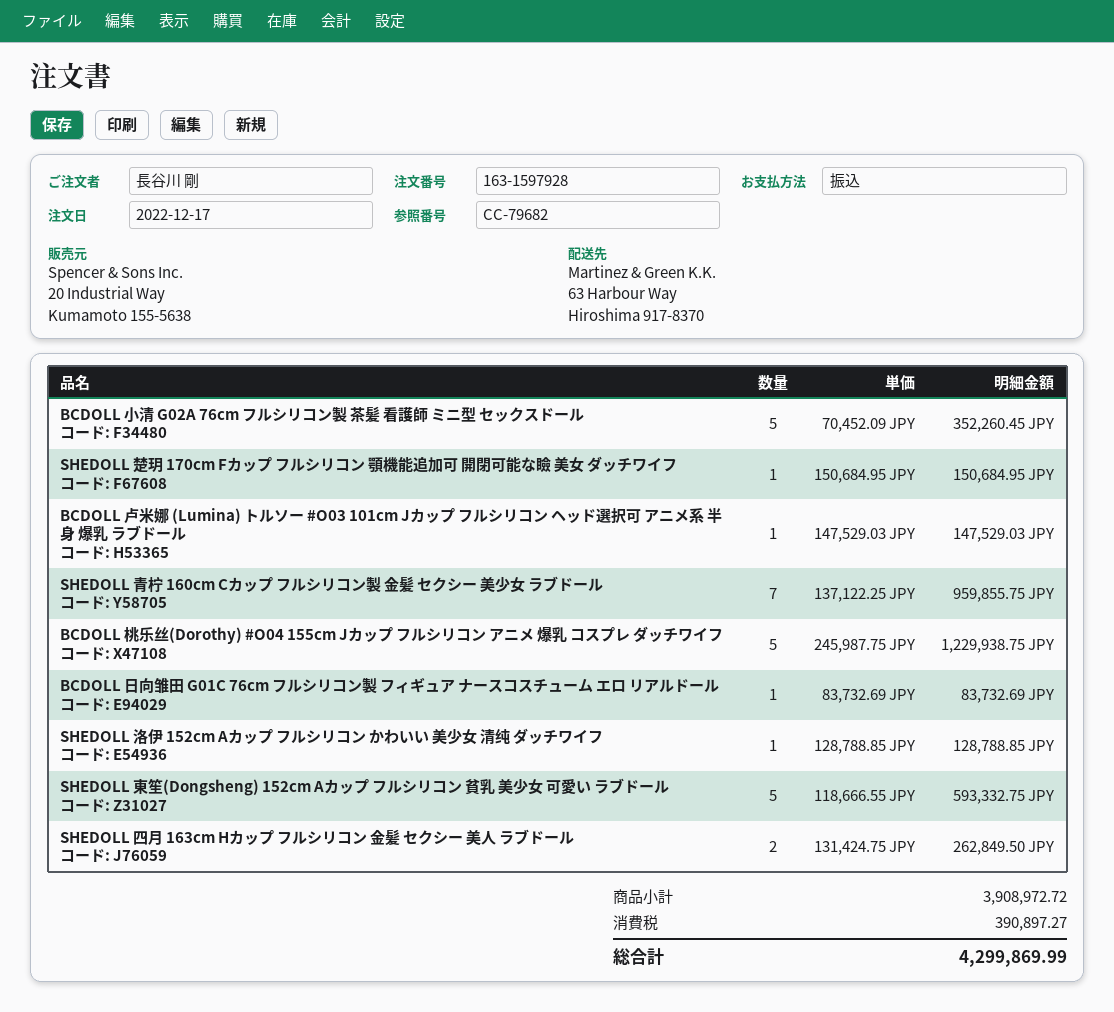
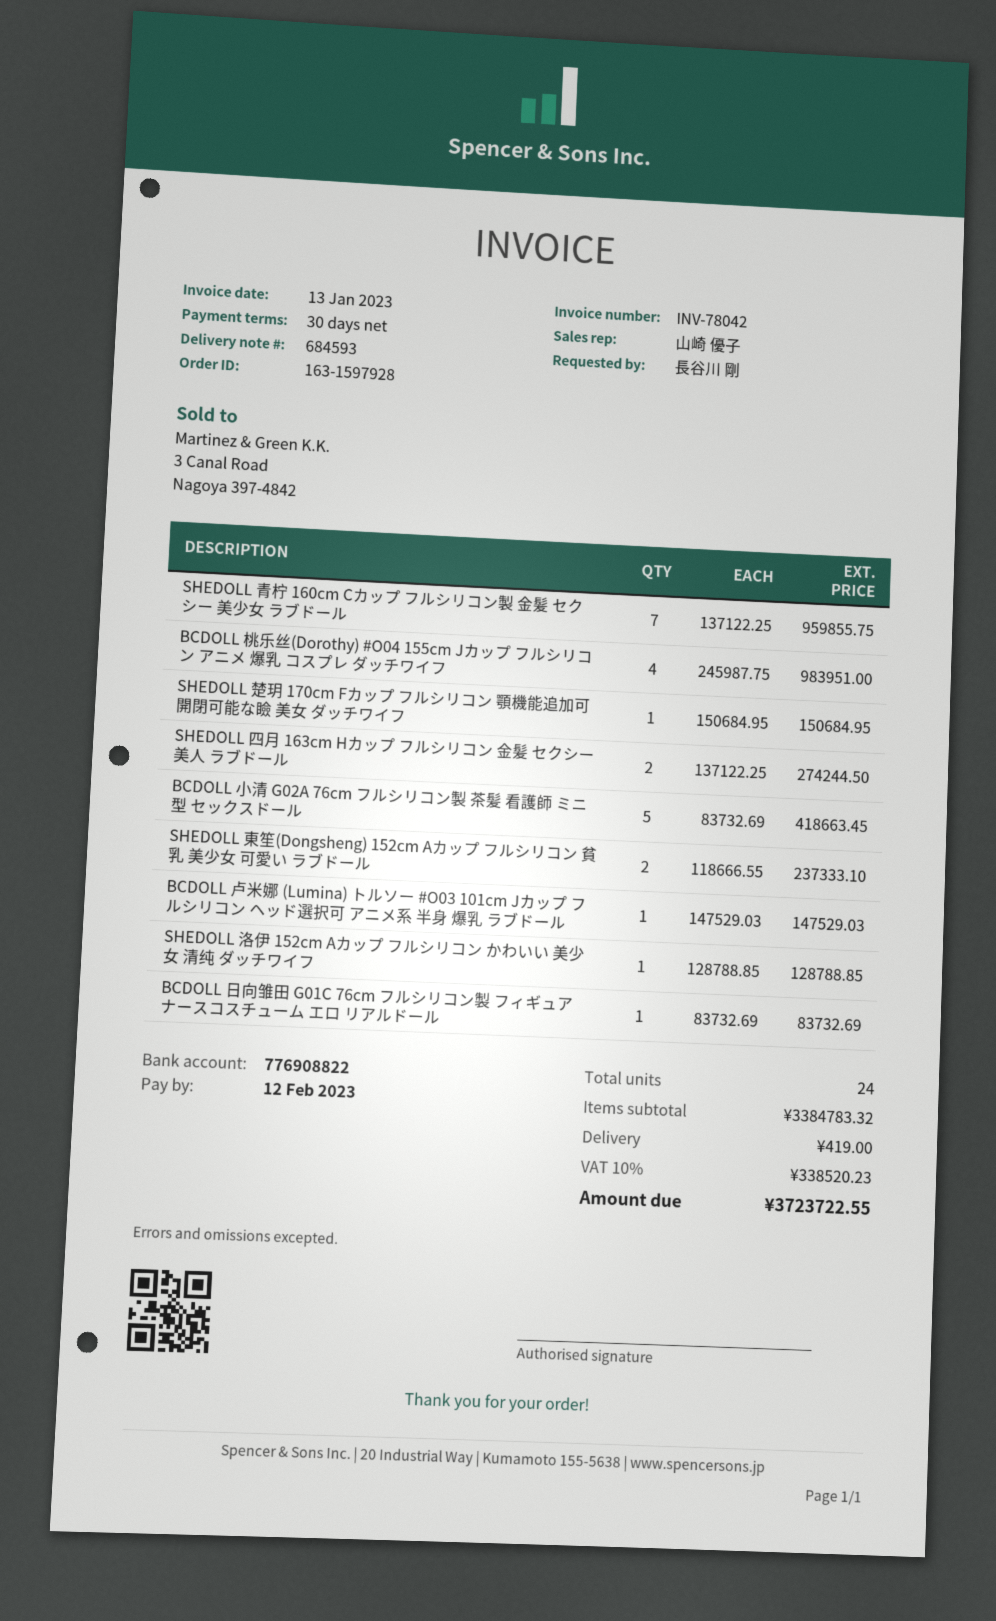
BCDOLL 小清 G02A 76cm フルシリコン製 茶髪 看護師 ミニ型 セックスドール: 5 x 70452.09 = 352260.45 -> 5 x 83732.69 = 418663.45
BCDOLL 桃乐丝(Dorothy) #O04 155cm Jカップ フルシリコン アニメ 爆乳 コスプレ ダッチワイフ: 5 x 245987.75 = 1229938.75 -> 4 x 245987.75 = 983951.00
SHEDOLL 東笙(Dongsheng) 152cm Aカップ フルシリコン 貧乳 美少女 可愛い ラブドール: 5 x 118666.55 = 593332.75 -> 2 x 118666.55 = 237333.10
SHEDOLL 四月 163cm Hカップ フルシリコン 金髪 セクシー 美人 ラブドール: 2 x 131424.75 = 262849.50 -> 2 x 137122.25 = 274244.50
subtotal: 3908972.72 -> 3384783.32
shipping: none -> 419.00
tax: 390897.27 -> 338520.23
total: 4299869.99 -> 3723722.55

